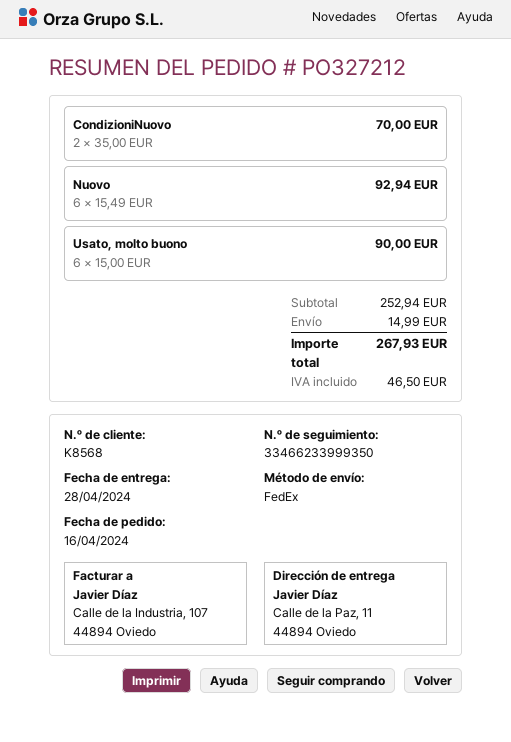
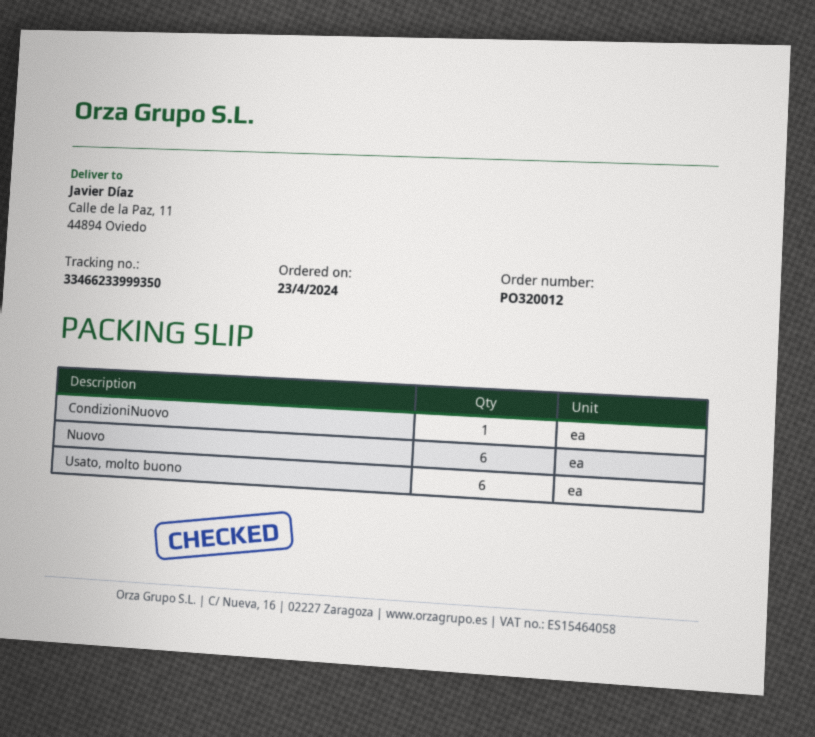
order number: PO327212 -> PO320012
order date: 2024-04-16 -> 2024-04-23
CondizioniNuovo: 2 -> 1

